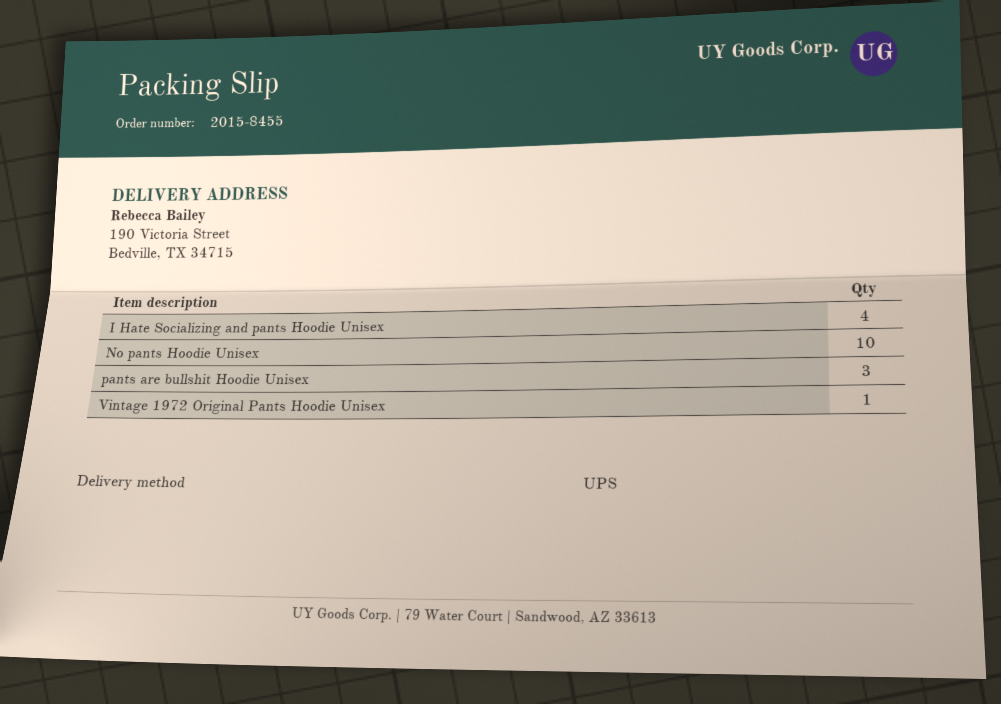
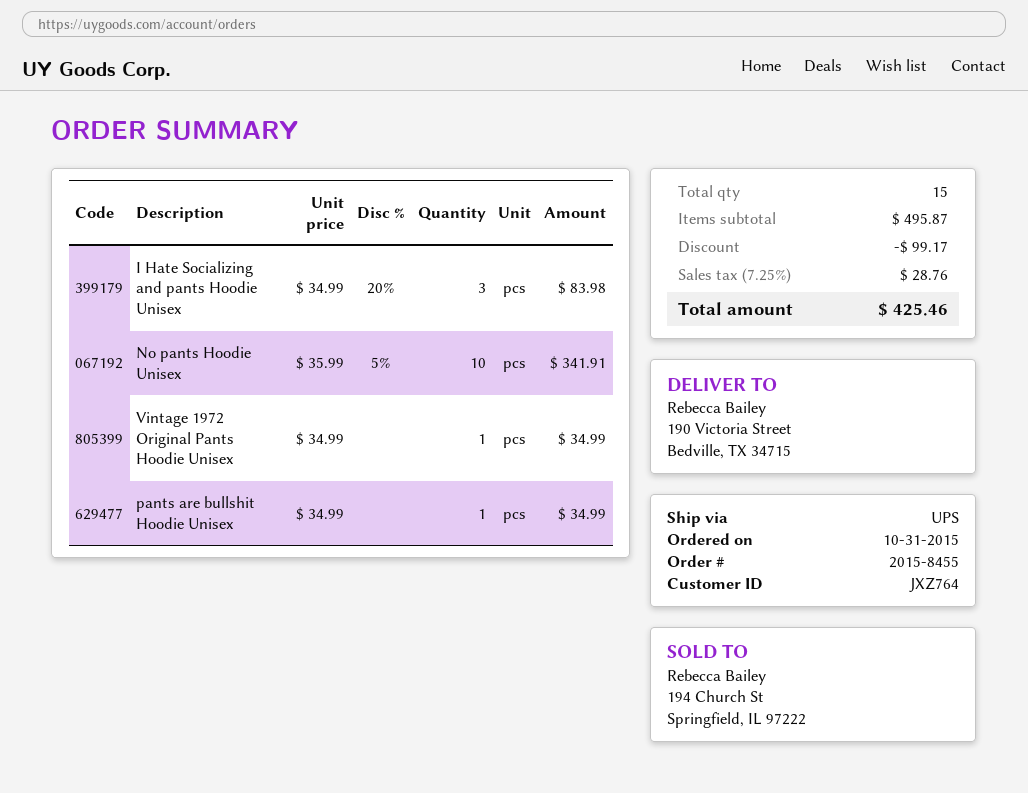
I Hate Socializing and pants Hoodie Unisex: 4 -> 3
pants are bullshit Hoodie Unisex: 3 -> 1

